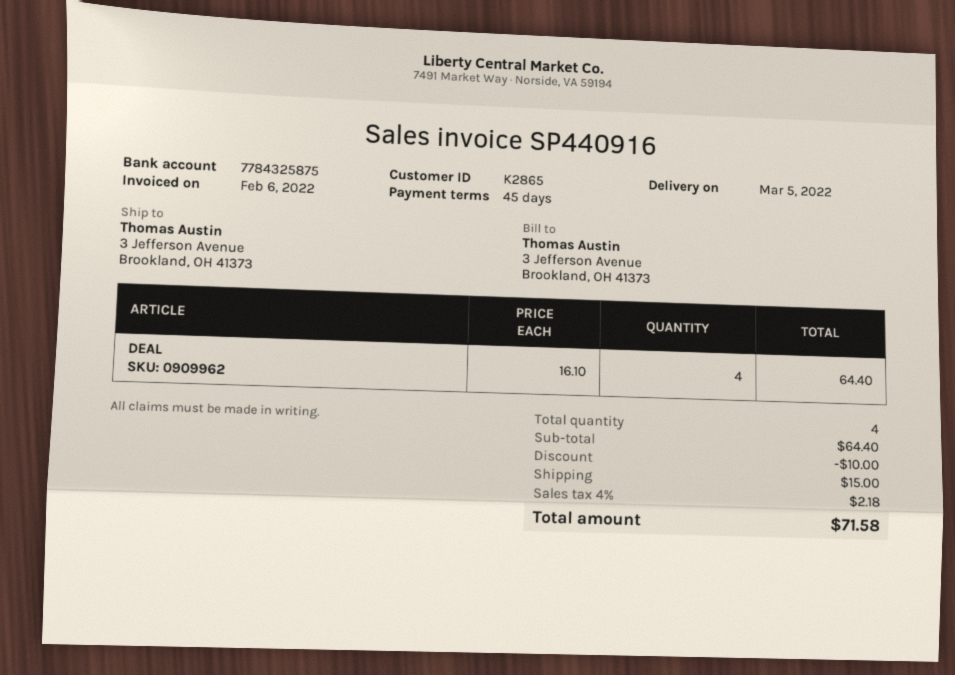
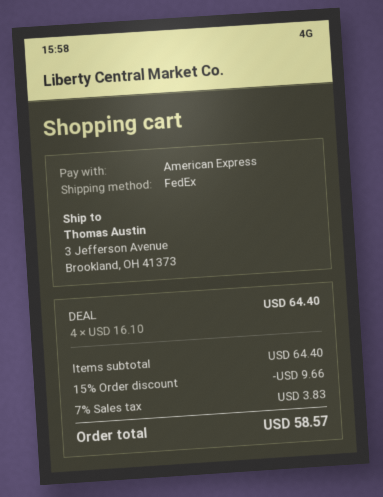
discount: 10.00 -> 9.66
shipping: 15.00 -> none
tax: 4% = 2.18 -> 7% = 3.83
total: 71.58 -> 58.57

